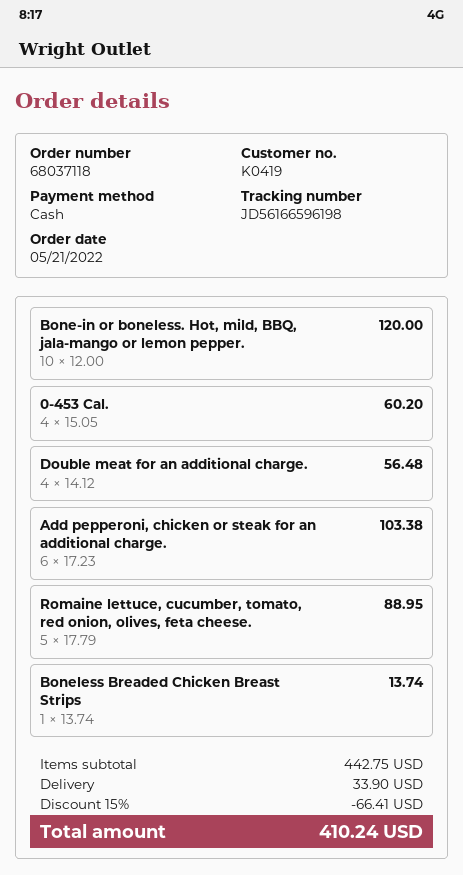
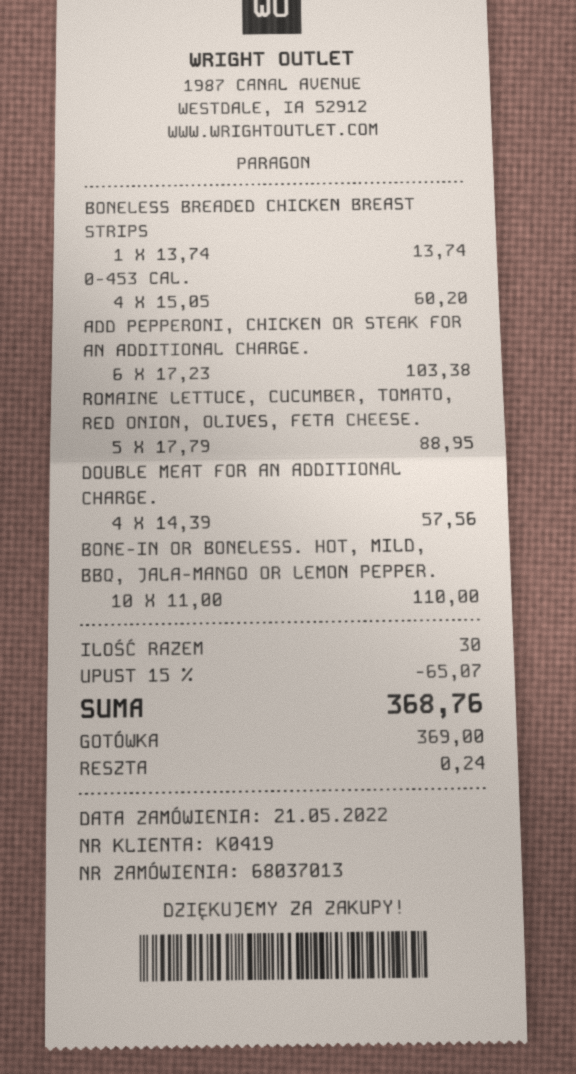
order number: 68037118 -> 68037013
Bone-in or boneless. Hot, mild, BBQ, jala-mango or lemon pepper.: 10 x 12.00 = 120.00 -> 10 x 11.00 = 110.00
Double meat for an additional charge.: 4 x 14.12 = 56.48 -> 4 x 14.39 = 57.56
discount: 15% = 66.41 -> 15% = 65.07
shipping: 33.90 -> none
total: 410.24 -> 368.76

